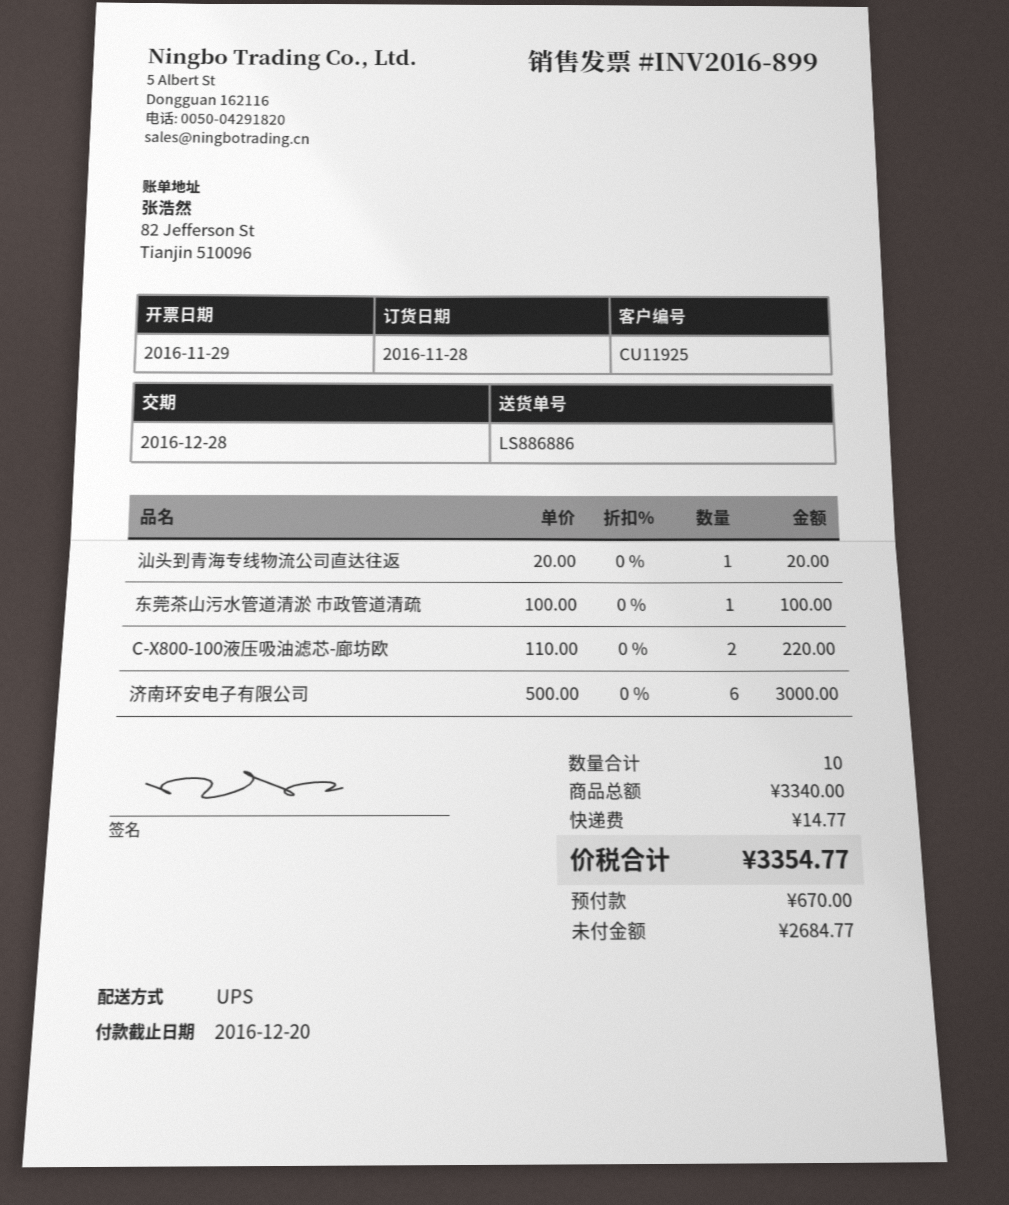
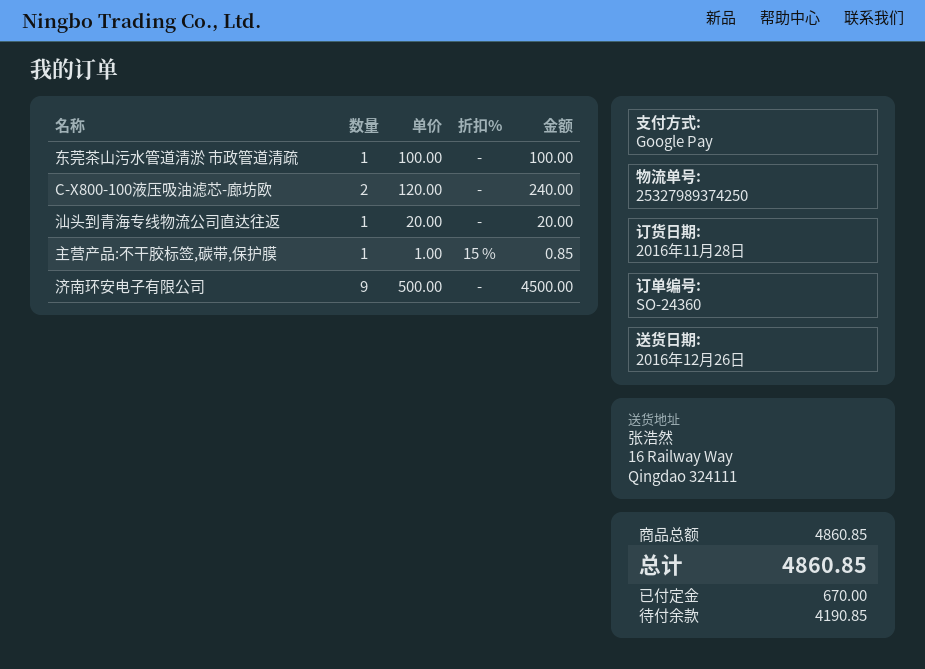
delivery date: 2016-12-28 -> 2016-12-26
C-X800-100液压吸油滤芯-廊坊欧: 2 x 110.00 = 220.00 -> 2 x 120.00 = 240.00
济南环安电子有限公司: 6 x 500.00 = 3000.00 -> 9 x 500.00 = 4500.00
主营产品:不干胶标签,碳带,保护膜: none -> 1 x 1.00 - 15% = 0.85
subtotal: 3340.00 -> 4860.85
shipping: 14.77 -> none
total: 3354.77 -> 4860.85
balance: 2684.77 -> 4190.85

